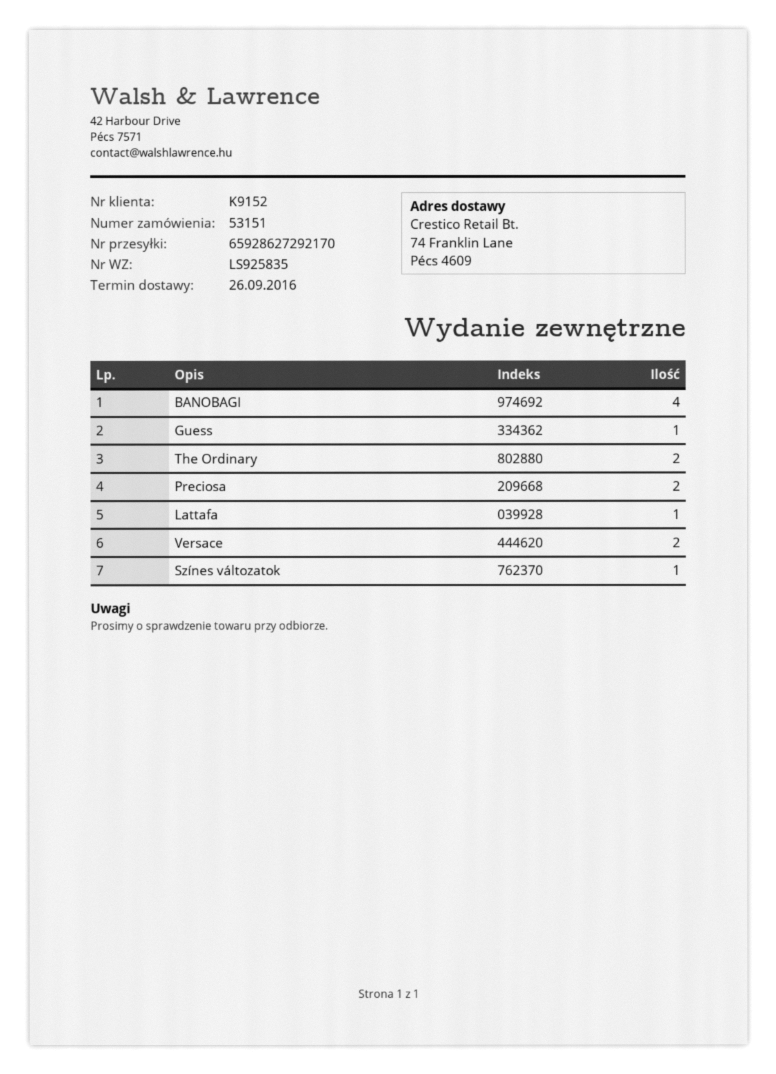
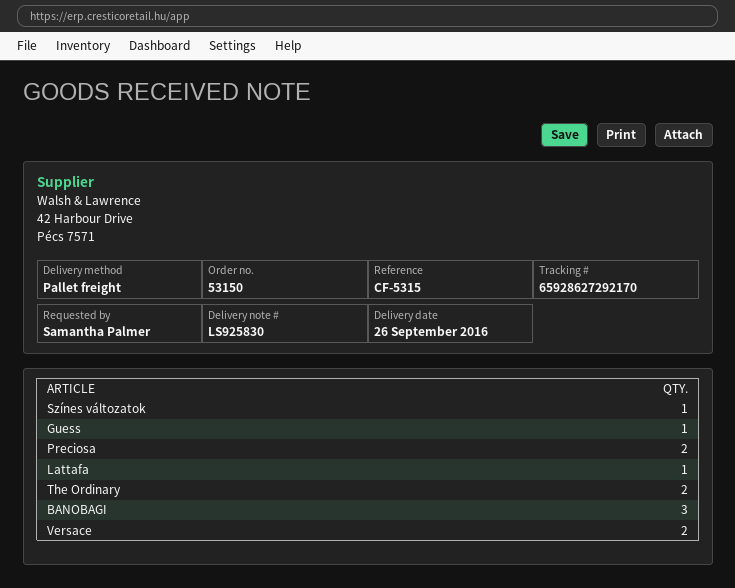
order number: 53151 -> 53150
delivery note number: LS925835 -> LS925830
BANOBAGI: 4 -> 3

